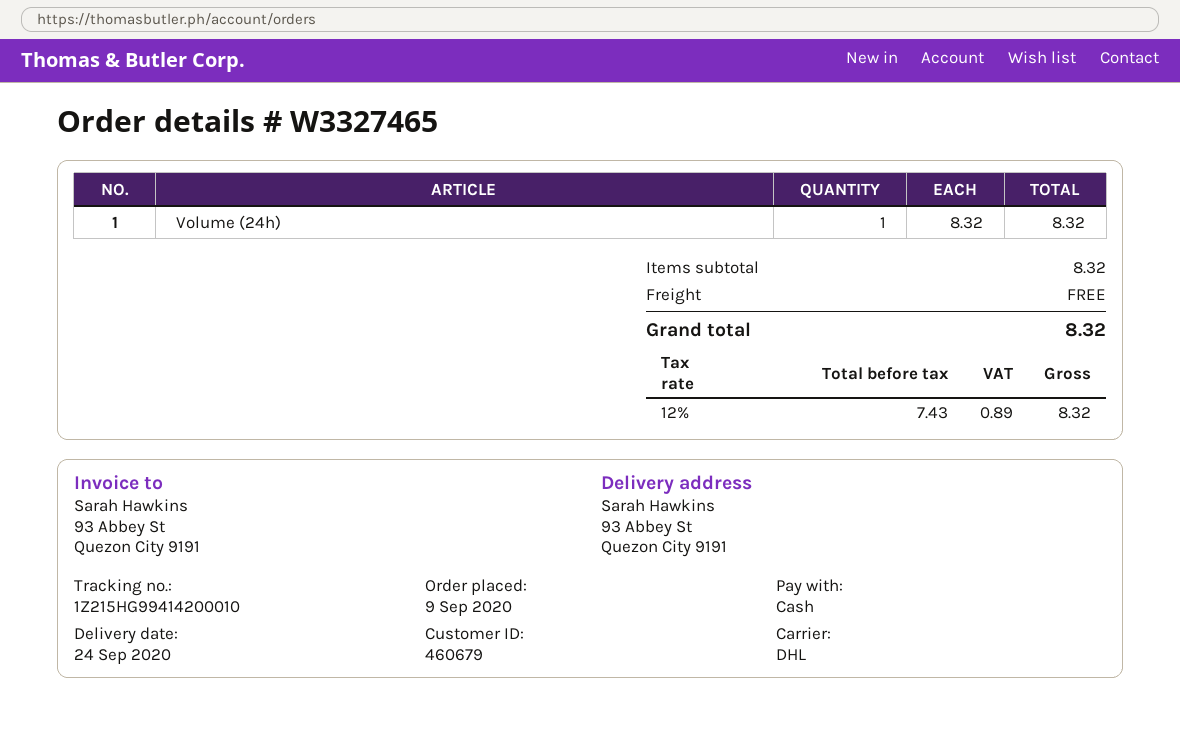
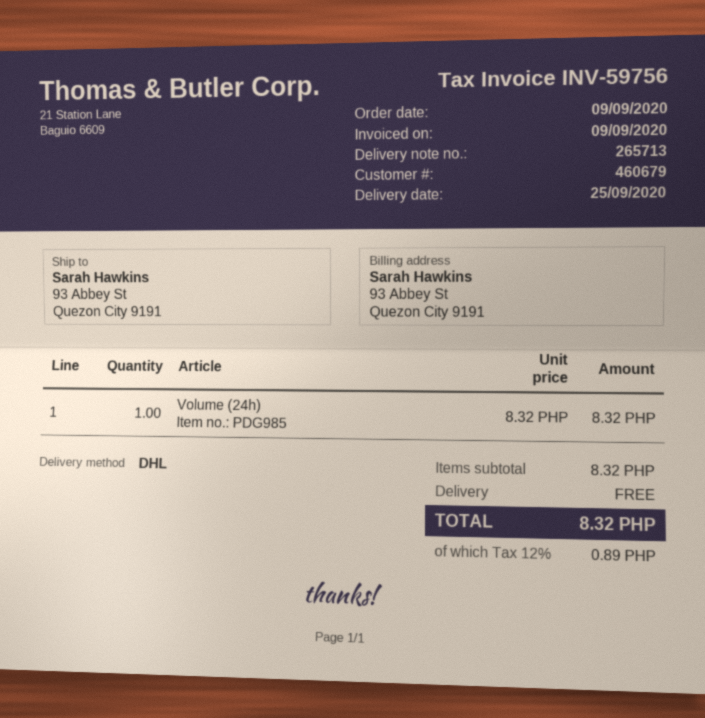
delivery date: 2020-09-24 -> 2020-09-25

